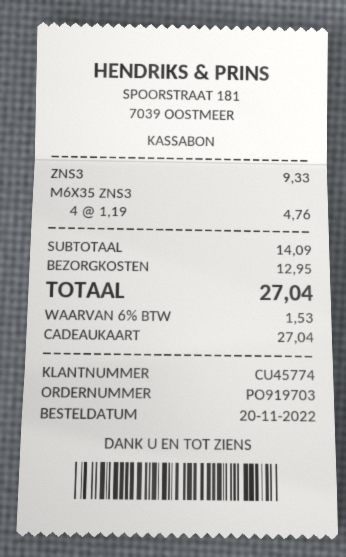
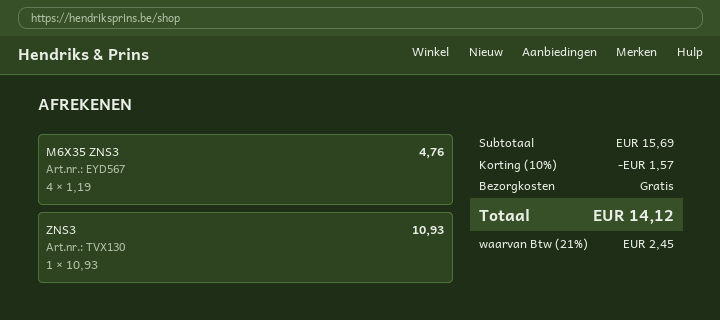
ZNS3: 1 x 9.33 = 9.33 -> 1 x 10.93 = 10.93
subtotal: 14.09 -> 15.69
discount: none -> 10% = 1.57
shipping: 12.95 -> 0.00
tax: 6% = 1.53 -> 21% = 2.45
total: 27.04 -> 14.12

